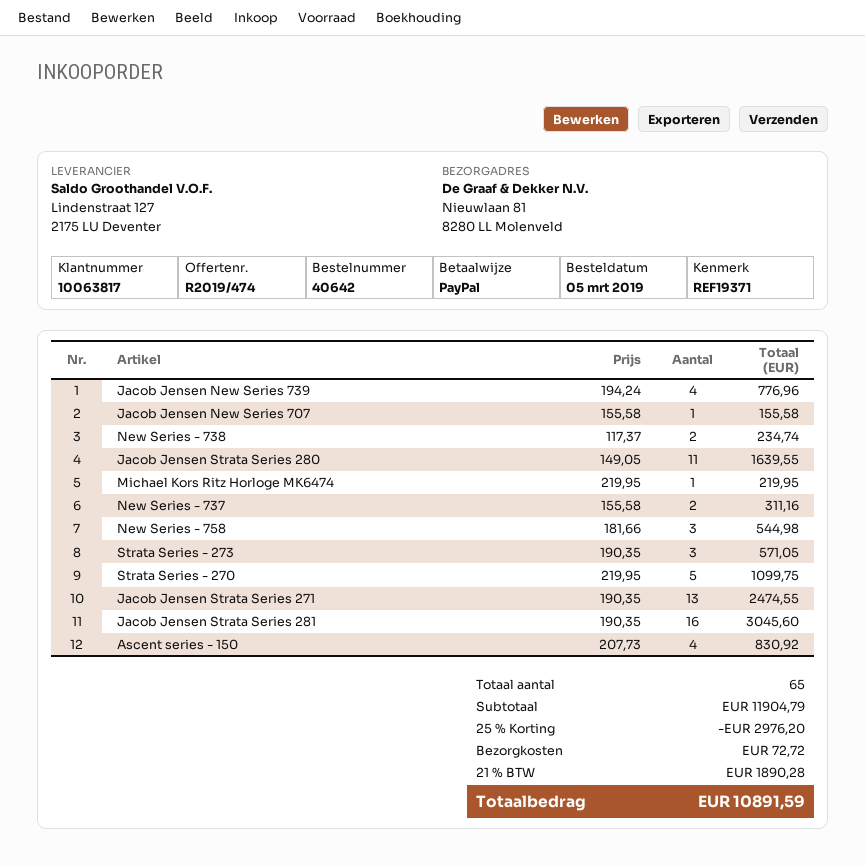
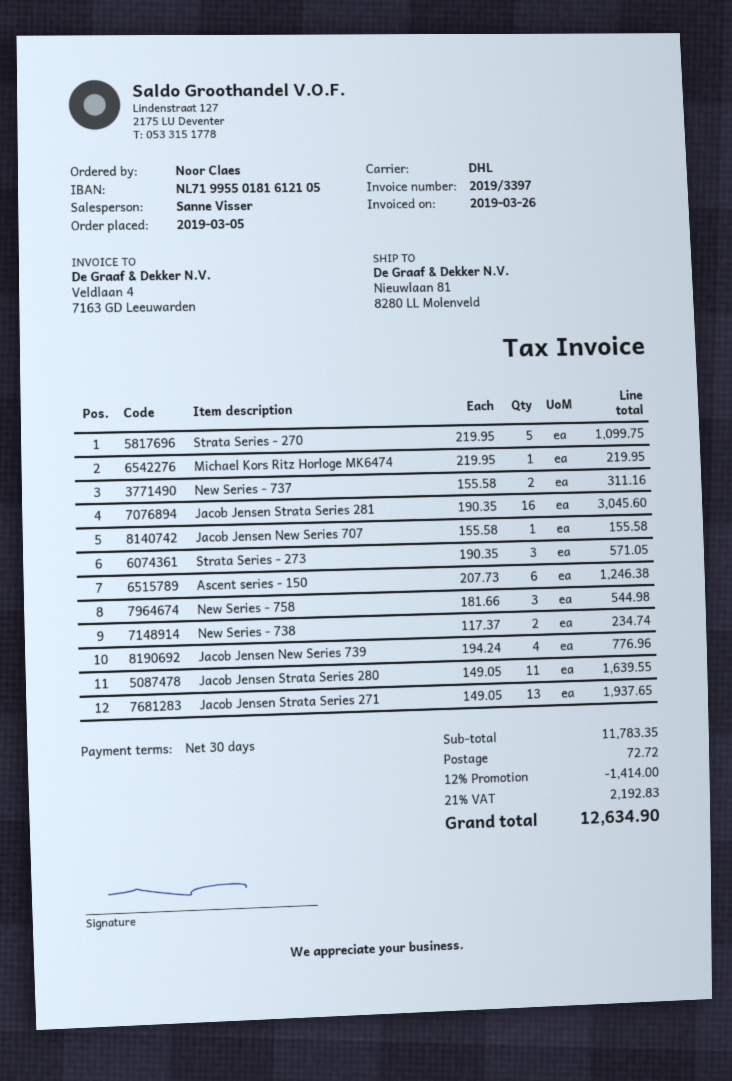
Jacob Jensen Strata Series 271: 13 x 190.35 = 2474.55 -> 13 x 149.05 = 1937.65
Ascent series - 150: 4 x 207.73 = 830.92 -> 6 x 207.73 = 1246.38
subtotal: 11904.79 -> 11783.35
discount: 25% = 2976.20 -> 12% = 1414.00
tax: 21% = 1890.28 -> 21% = 2192.83
total: 10891.59 -> 12634.90

